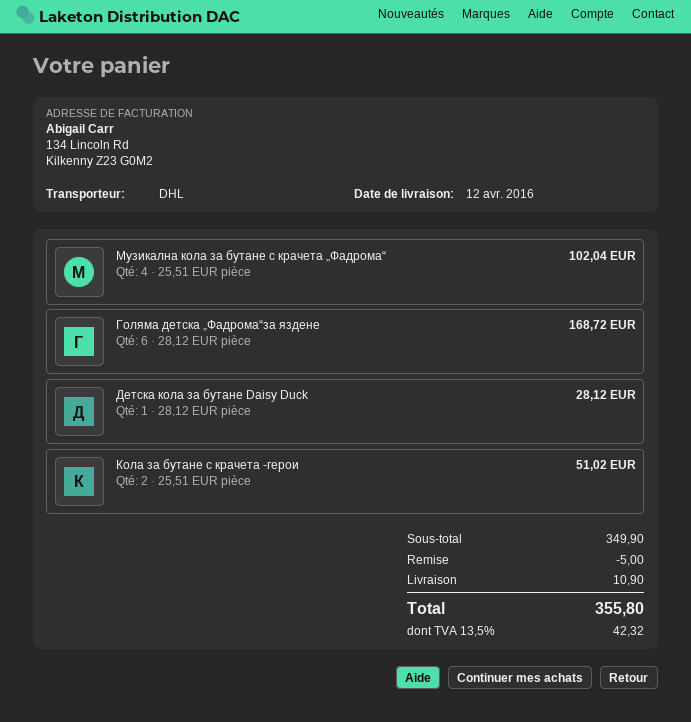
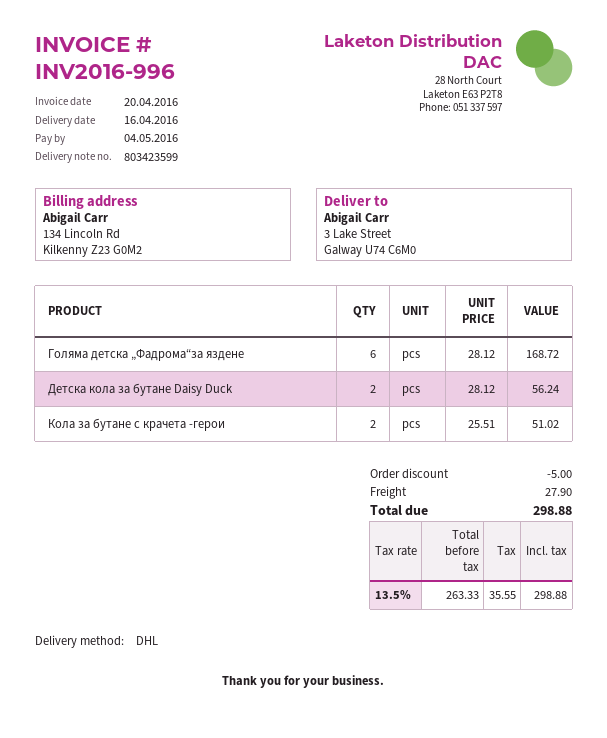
delivery date: 2016-04-12 -> 2016-04-16
Музикална кола за бутане с крачета „Фадрома“: 4 x 25.51 = 102.04 -> none
Детска кола за бутане Daisy Duck: 1 x 28.12 = 28.12 -> 2 x 28.12 = 56.24
shipping: 10.90 -> 27.90
tax: 13.5% = 42.32 -> 13.5% = 35.55
total: 355.80 -> 298.88

